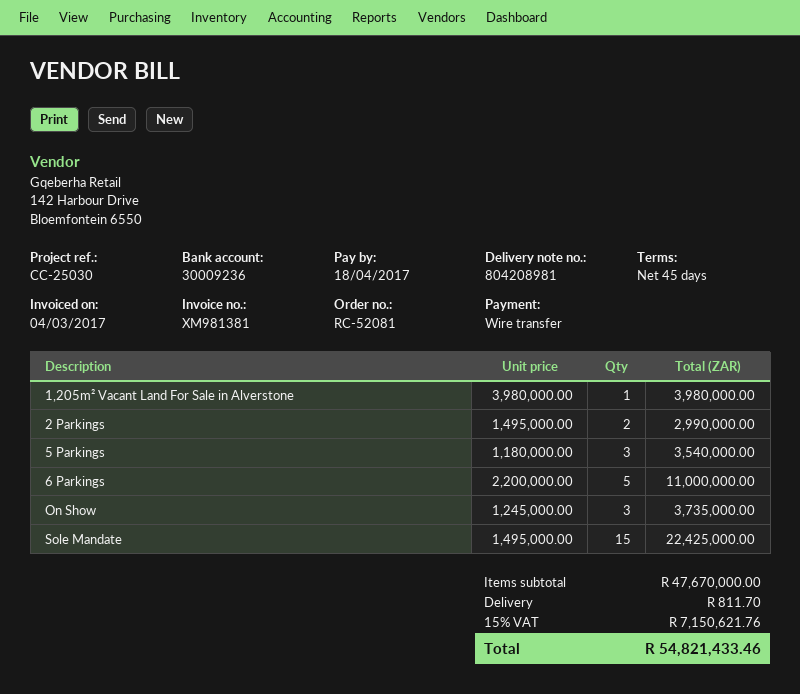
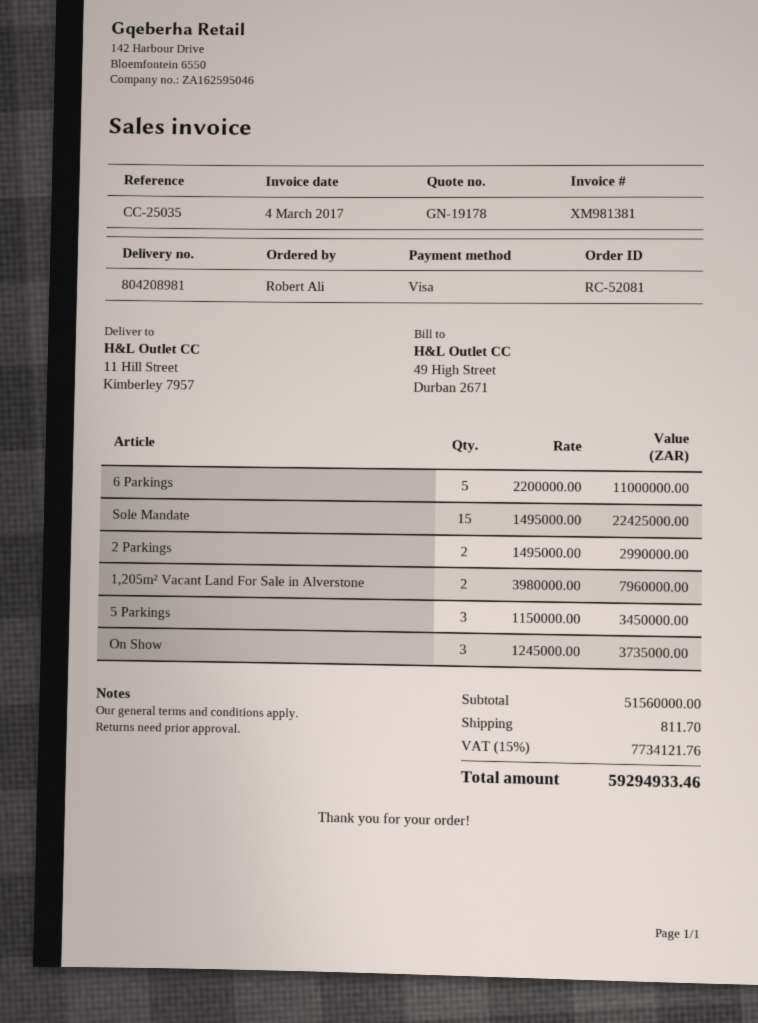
reference: CC-25030 -> CC-25035
payment method: bank transfer -> Visa
1,205m² Vacant Land For Sale in Alverstone: 1 x 3980000.00 = 3980000.00 -> 2 x 3980000.00 = 7960000.00
5 Parkings: 3 x 1180000.00 = 3540000.00 -> 3 x 1150000.00 = 3450000.00
subtotal: 47670000.00 -> 51560000.00
tax: 15% = 7150621.76 -> 15% = 7734121.76
total: 54821433.46 -> 59294933.46

